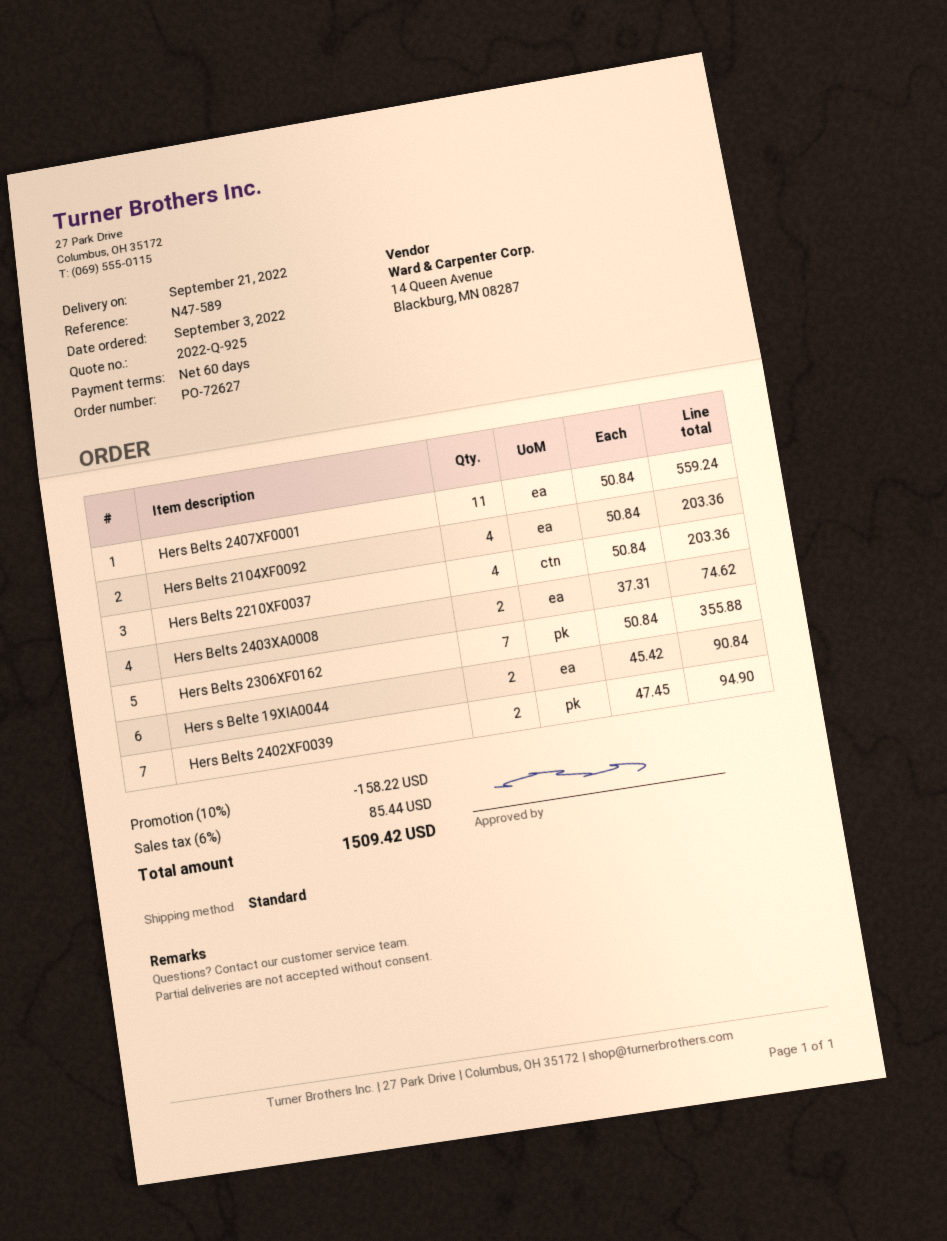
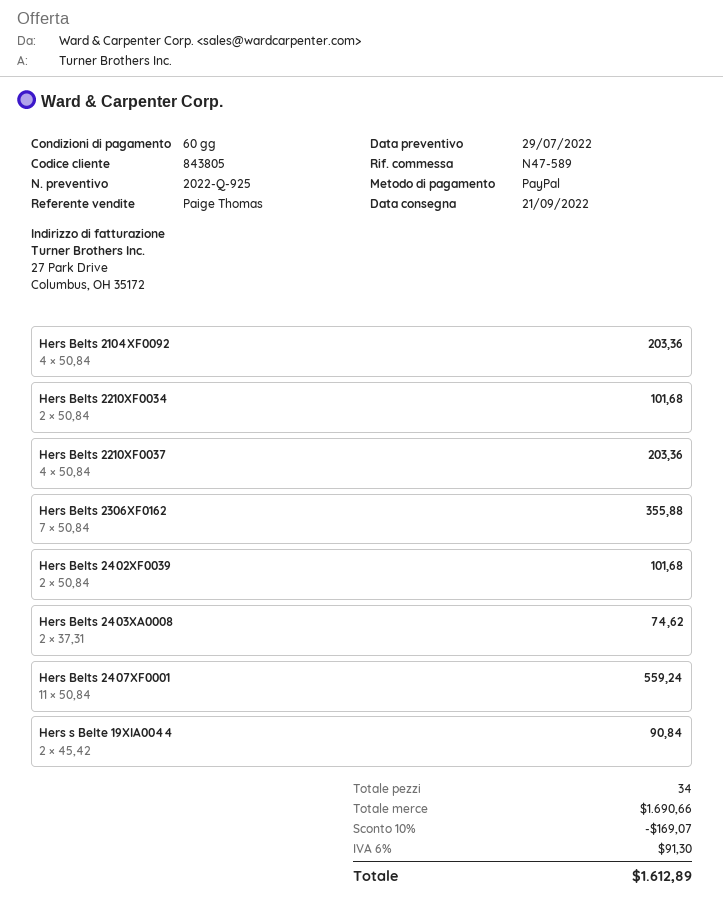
Hers Belts 2402XF0039: 2 x 47.45 = 94.90 -> 2 x 50.84 = 101.68
Hers Belts 2210XF0034: none -> 2 x 50.84 = 101.68
discount: 10% = 158.22 -> 10% = 169.07
tax: 6% = 85.44 -> 6% = 91.30
total: 1509.42 -> 1612.89

